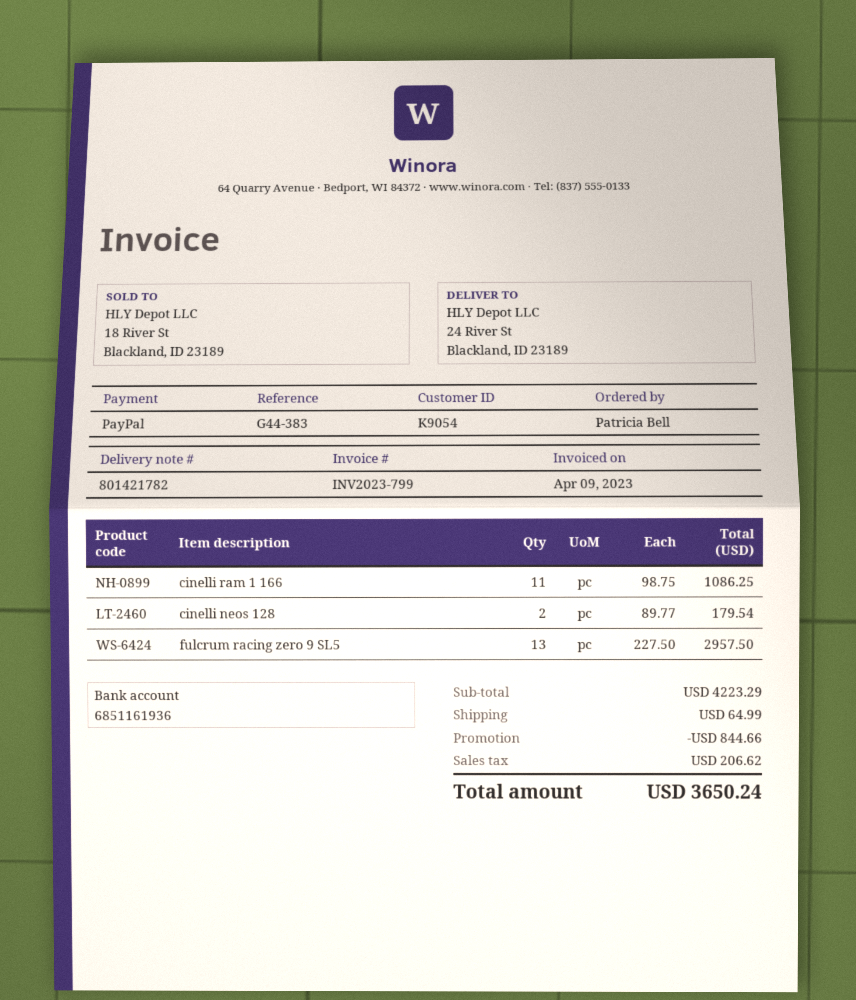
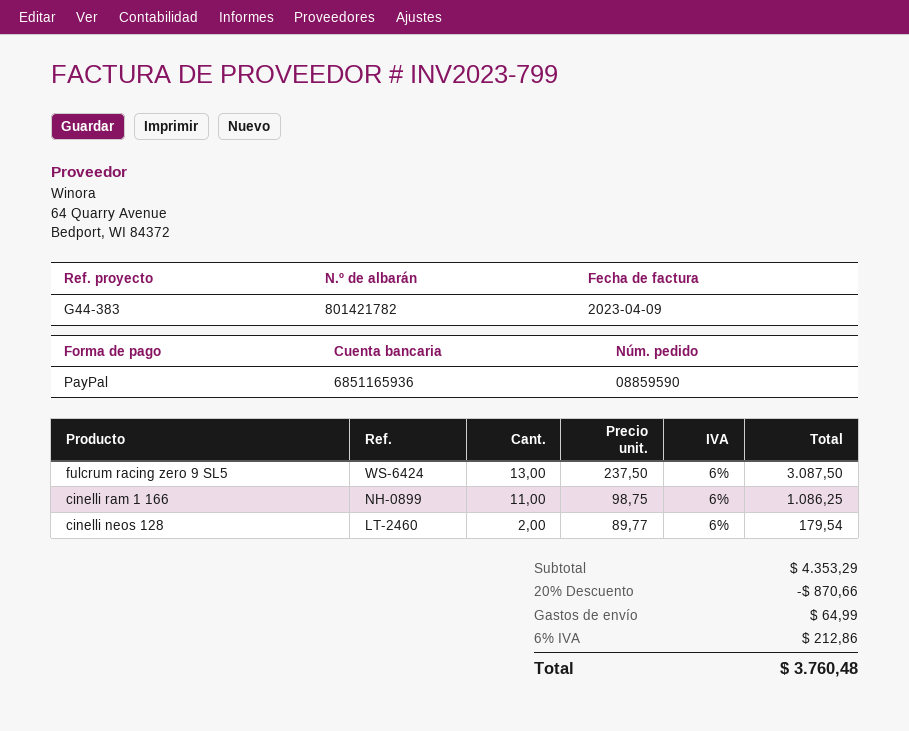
bank account: 6851161936 -> 6851165936
fulcrum racing zero 9 SL5: 13 x 227.50 = 2957.50 -> 13 x 237.50 = 3087.50
subtotal: 4223.29 -> 4353.29
discount: 844.66 -> 870.66
tax: 206.62 -> 212.86
total: 3650.24 -> 3760.48

